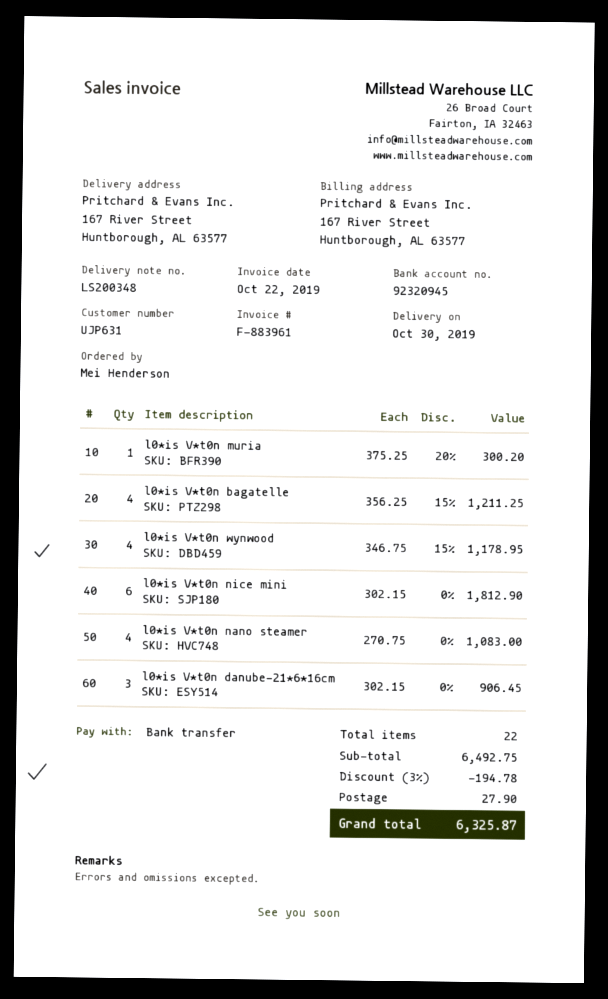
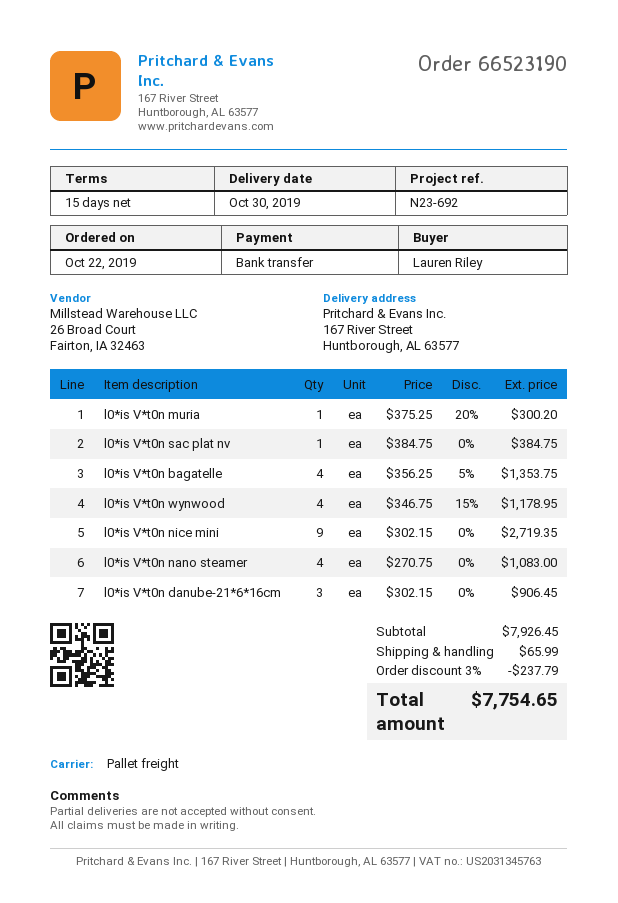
ordered by: Mei Henderson -> Lauren Riley
l0*is V*t0n bagatelle: 4 x 356.25 - 15% = 1211.25 -> 4 x 356.25 - 5% = 1353.75
l0*is V*t0n nice mini: 6 x 302.15 = 1812.90 -> 9 x 302.15 = 2719.35
l0*is V*t0n sac plat nv: none -> 1 x 384.75 = 384.75
subtotal: 6492.75 -> 7926.45
discount: 3% = 194.78 -> 3% = 237.79
shipping: 27.90 -> 65.99
total: 6325.87 -> 7754.65

